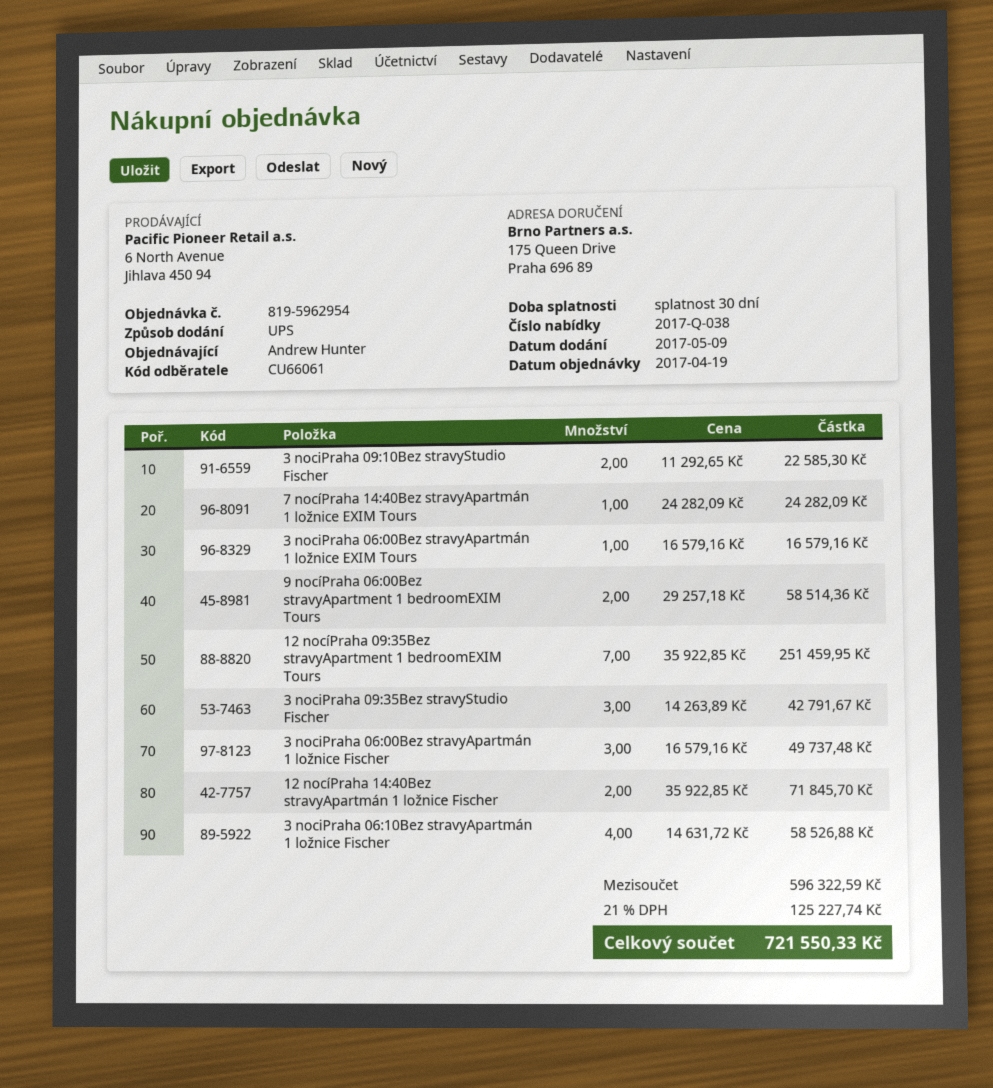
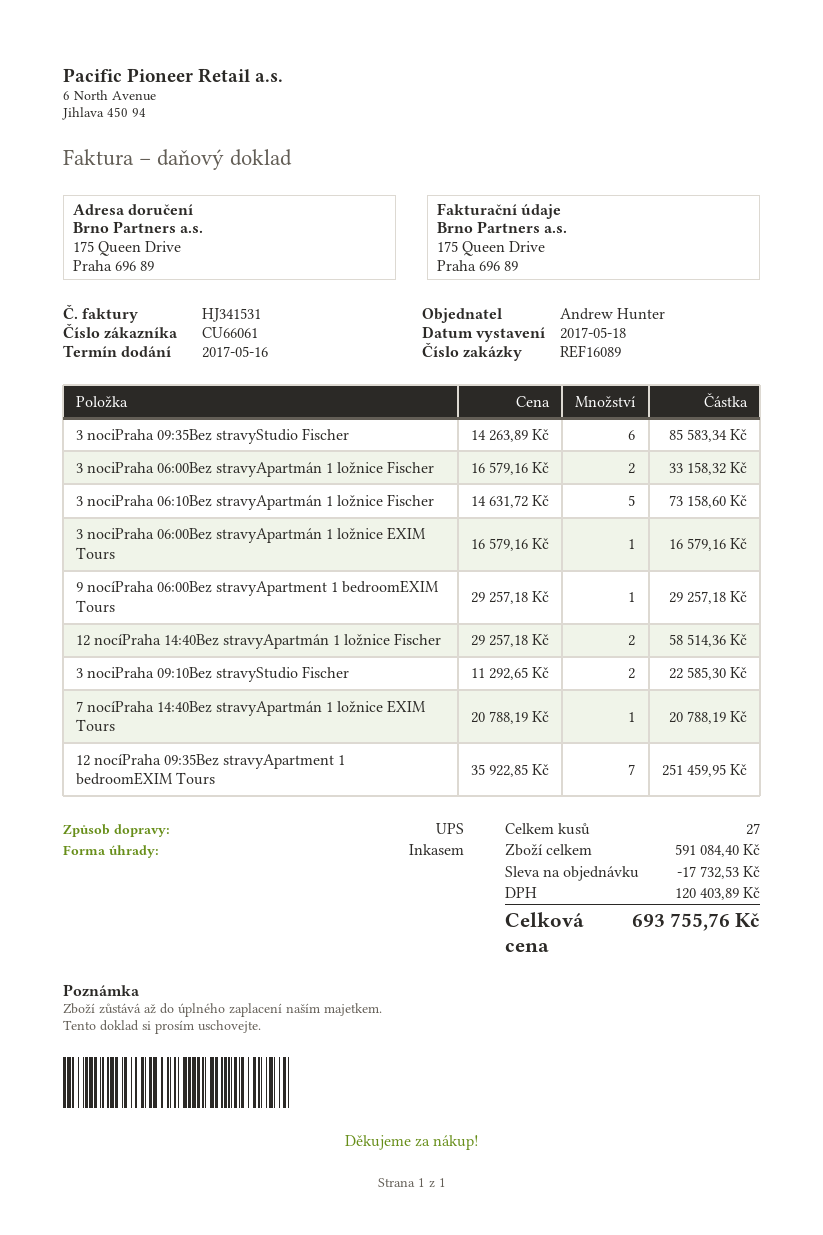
delivery date: 2017-05-09 -> 2017-05-16
7 nocíPraha 14:40Bez stravyApartmán 1 ložnice EXIM Tours: 1 x 24282.09 = 24282.09 -> 1 x 20788.19 = 20788.19
9 nocíPraha 06:00Bez stravyApartment 1 bedroomEXIM Tours: 2 x 29257.18 = 58514.36 -> 1 x 29257.18 = 29257.18
3 nociPraha 09:35Bez stravyStudio Fischer: 3 x 14263.89 = 42791.67 -> 6 x 14263.89 = 85583.34
3 nociPraha 06:00Bez stravyApartmán 1 ložnice Fischer: 3 x 16579.16 = 49737.48 -> 2 x 16579.16 = 33158.32
12 nocíPraha 14:40Bez stravyApartmán 1 ložnice Fischer: 2 x 35922.85 = 71845.70 -> 2 x 29257.18 = 58514.36
3 nociPraha 06:10Bez stravyApartmán 1 ložnice Fischer: 4 x 14631.72 = 58526.88 -> 5 x 14631.72 = 73158.60
subtotal: 596322.59 -> 591084.40
discount: none -> 17732.53
tax: 125227.74 -> 120403.89
total: 721550.33 -> 693755.76

